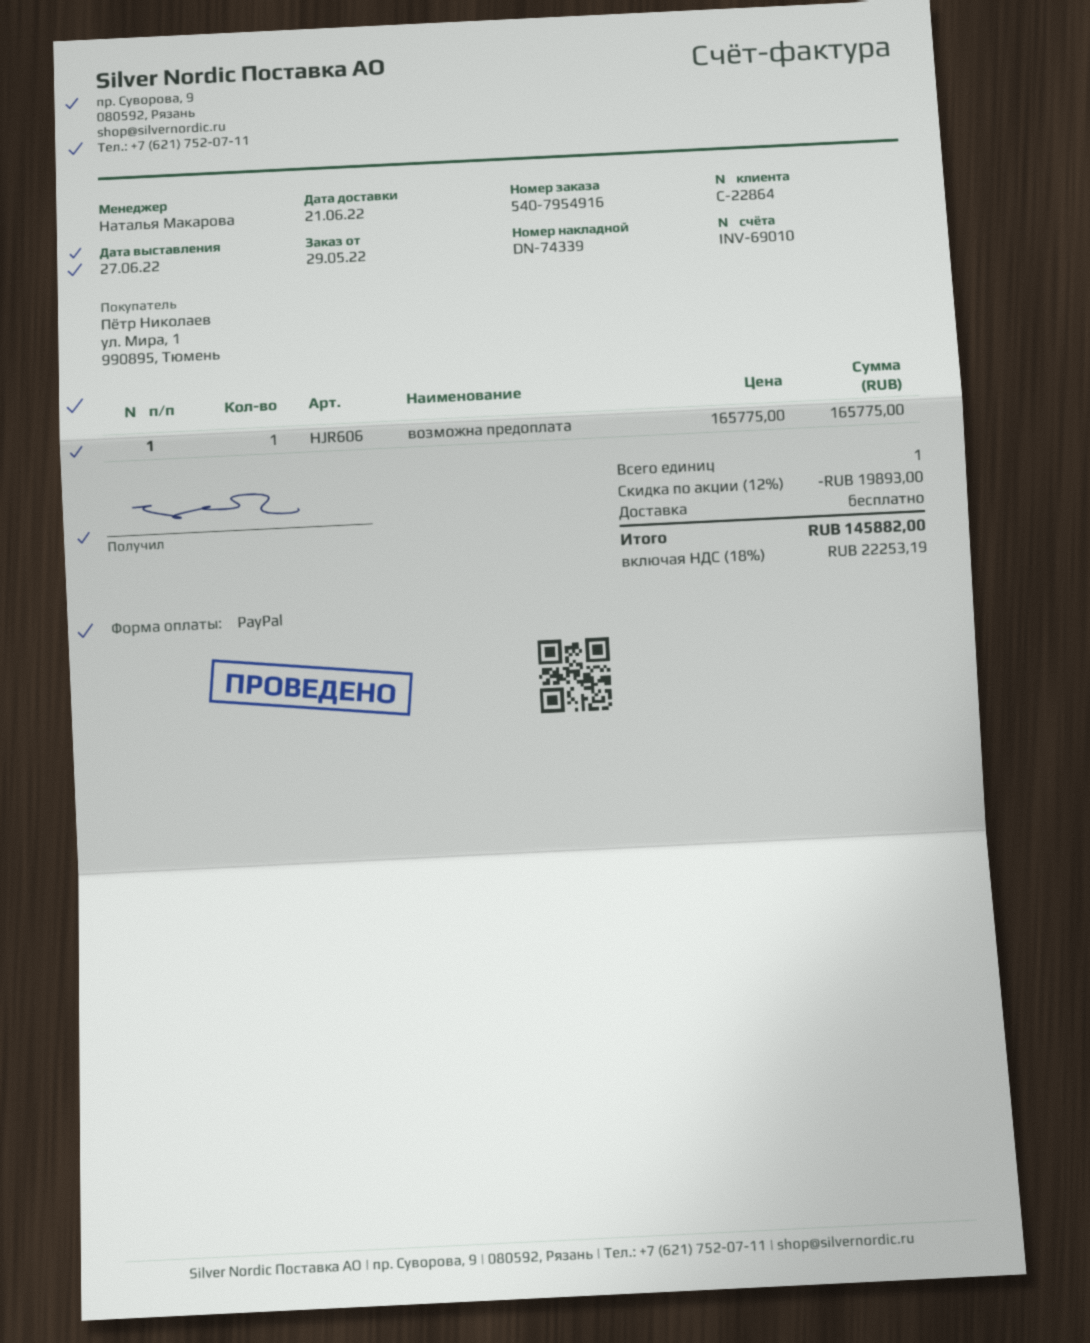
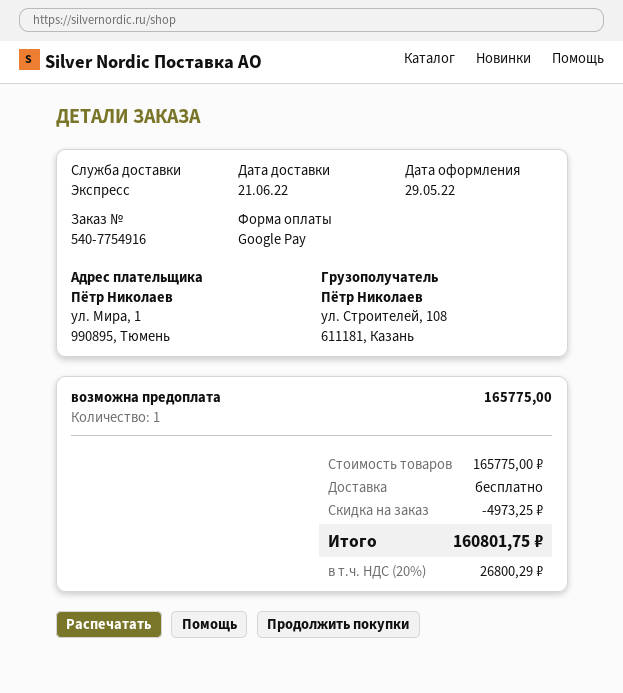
order number: 540-7954916 -> 540-7754916
payment method: PayPal -> Google Pay
discount: 19893.00 -> 4973.25
tax: 18% = 22253.19 -> 20% = 26800.29
total: 145882.00 -> 160801.75

